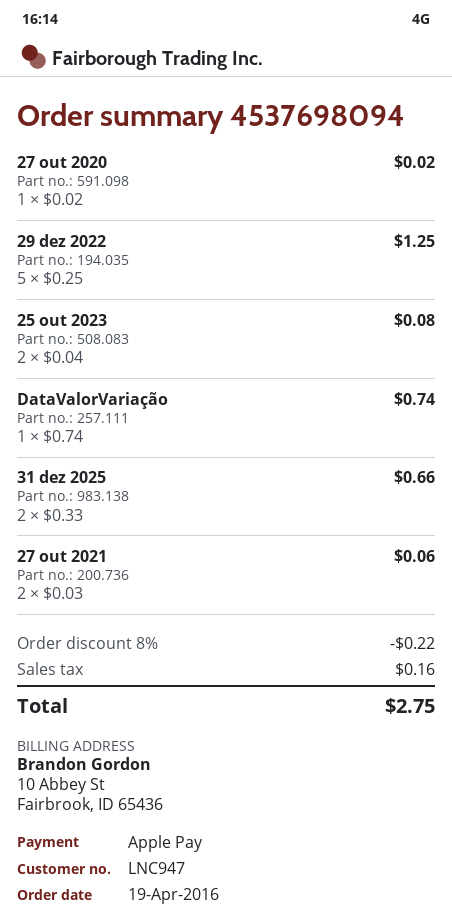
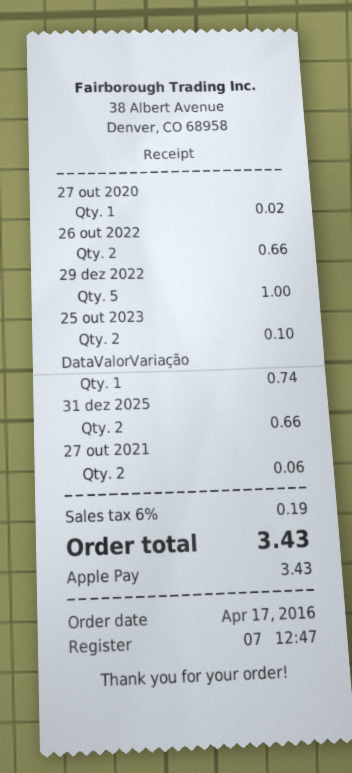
order date: 2016-04-19 -> 2016-04-17
29 dez 2022: 5 for 1.25 -> 5 for 1.00
25 out 2023: 2 for 0.08 -> 2 for 0.10
26 out 2022: none -> 2 for 0.66
discount: 8% = 0.22 -> none
tax: 0.16 -> 0.19
total: 2.75 -> 3.43

